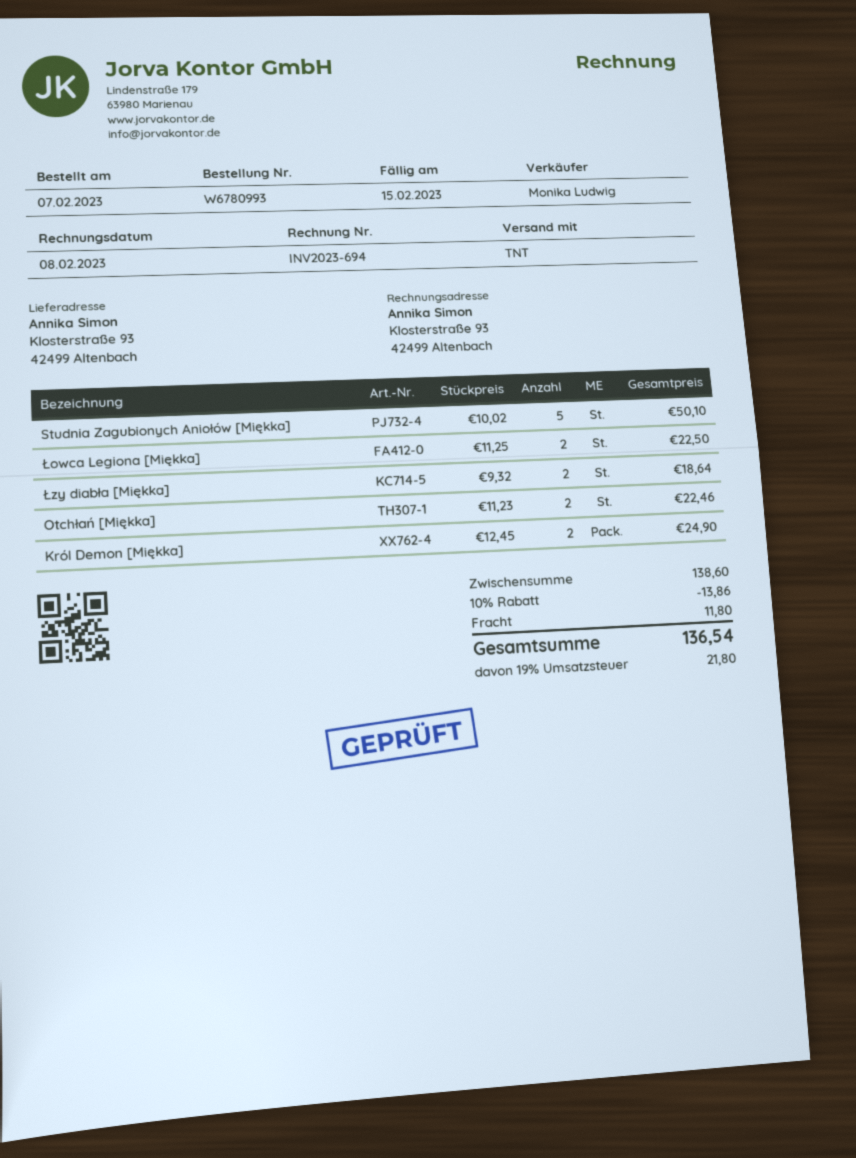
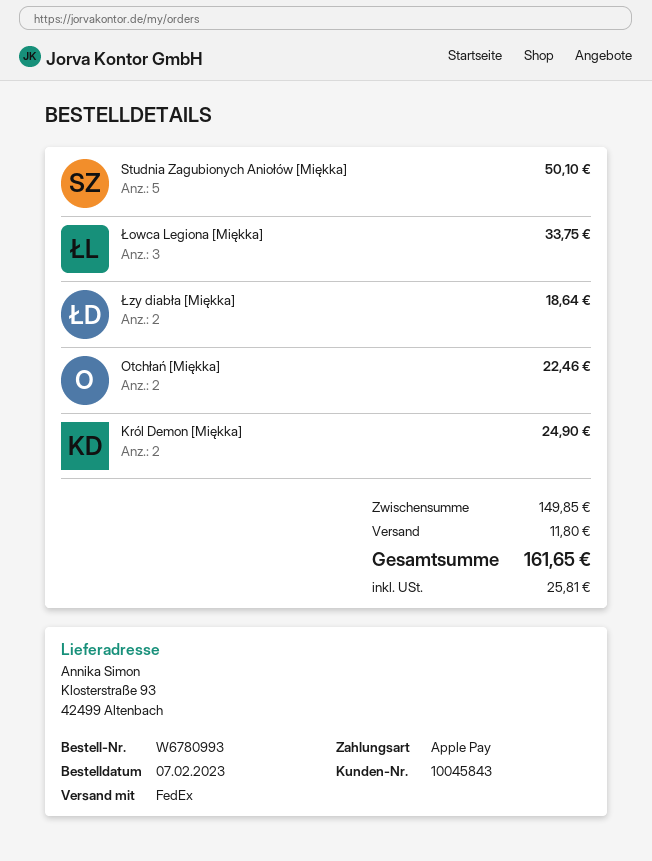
shipping method: TNT -> FedEx
Łowca Legiona [Miękka]: 2 for 22.50 -> 3 for 33.75
subtotal: 138.60 -> 149.85
discount: 10% = 13.86 -> none
tax: 21.80 -> 25.81
total: 136.54 -> 161.65

